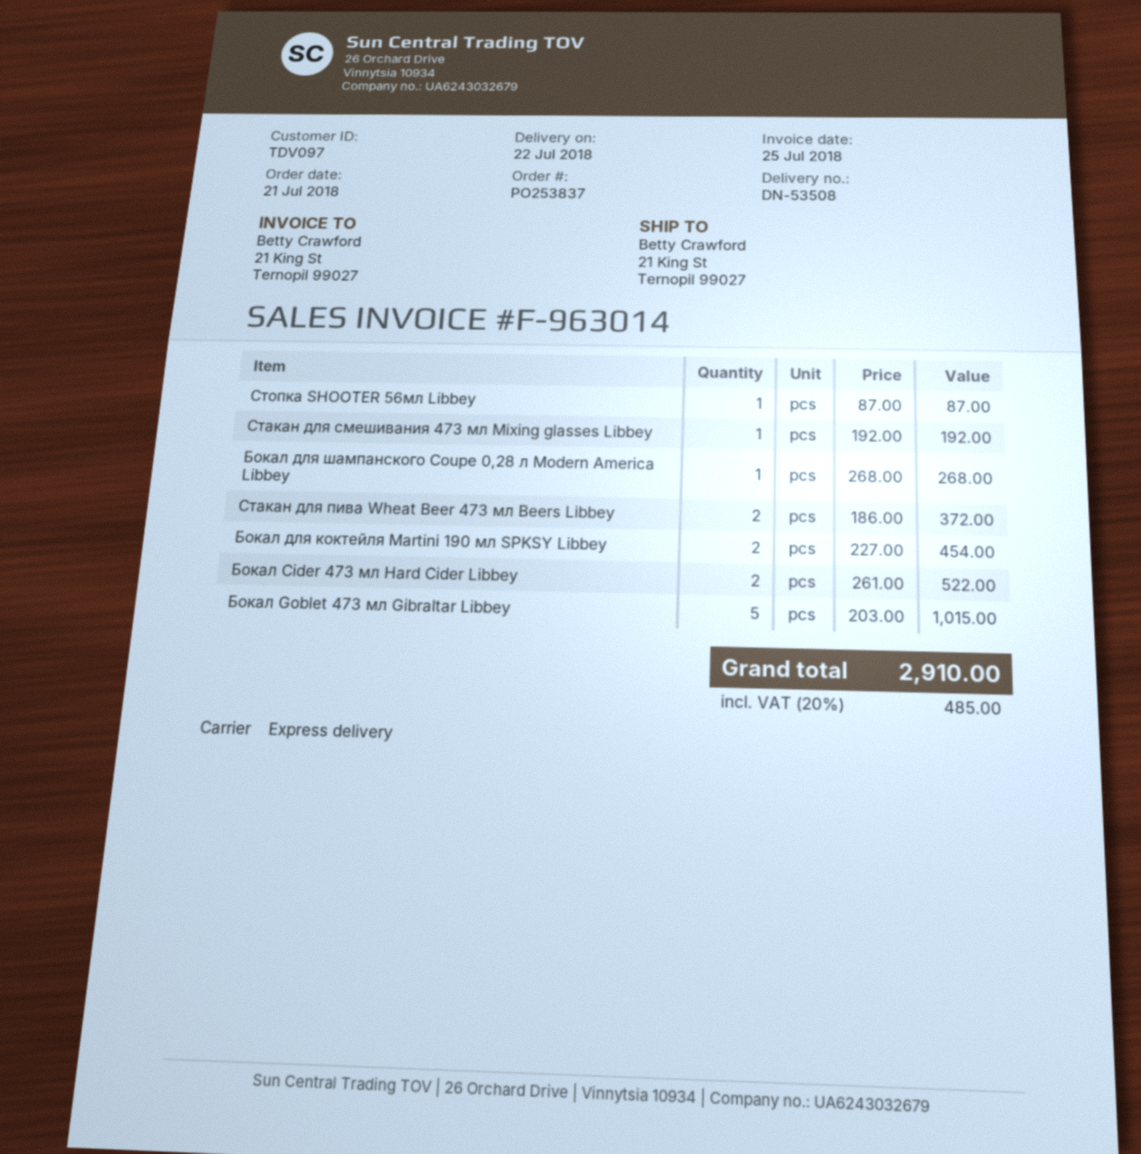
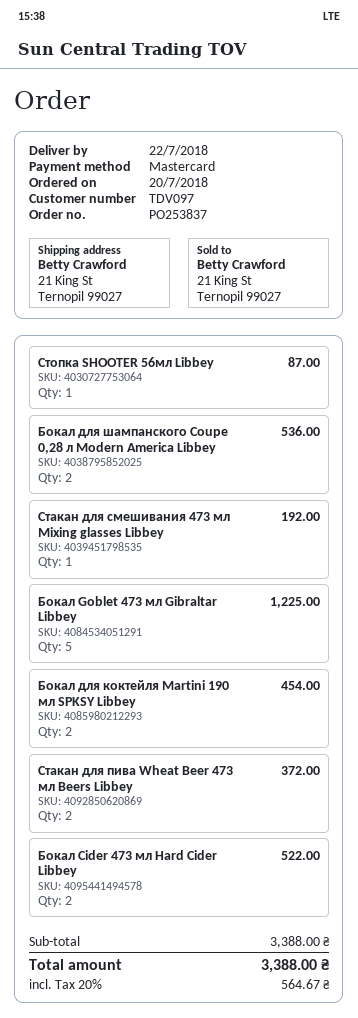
order date: 2018-07-21 -> 2018-07-20
Бокал для шампанского Coupe 0,28 л Modern America Libbey: 1 for 268.00 -> 2 for 536.00
Бокал Goblet 473 мл Gibraltar Libbey: 5 for 1015.00 -> 5 for 1225.00
tax: 20% = 485.00 -> 20% = 564.67
total: 2910.00 -> 3388.00

